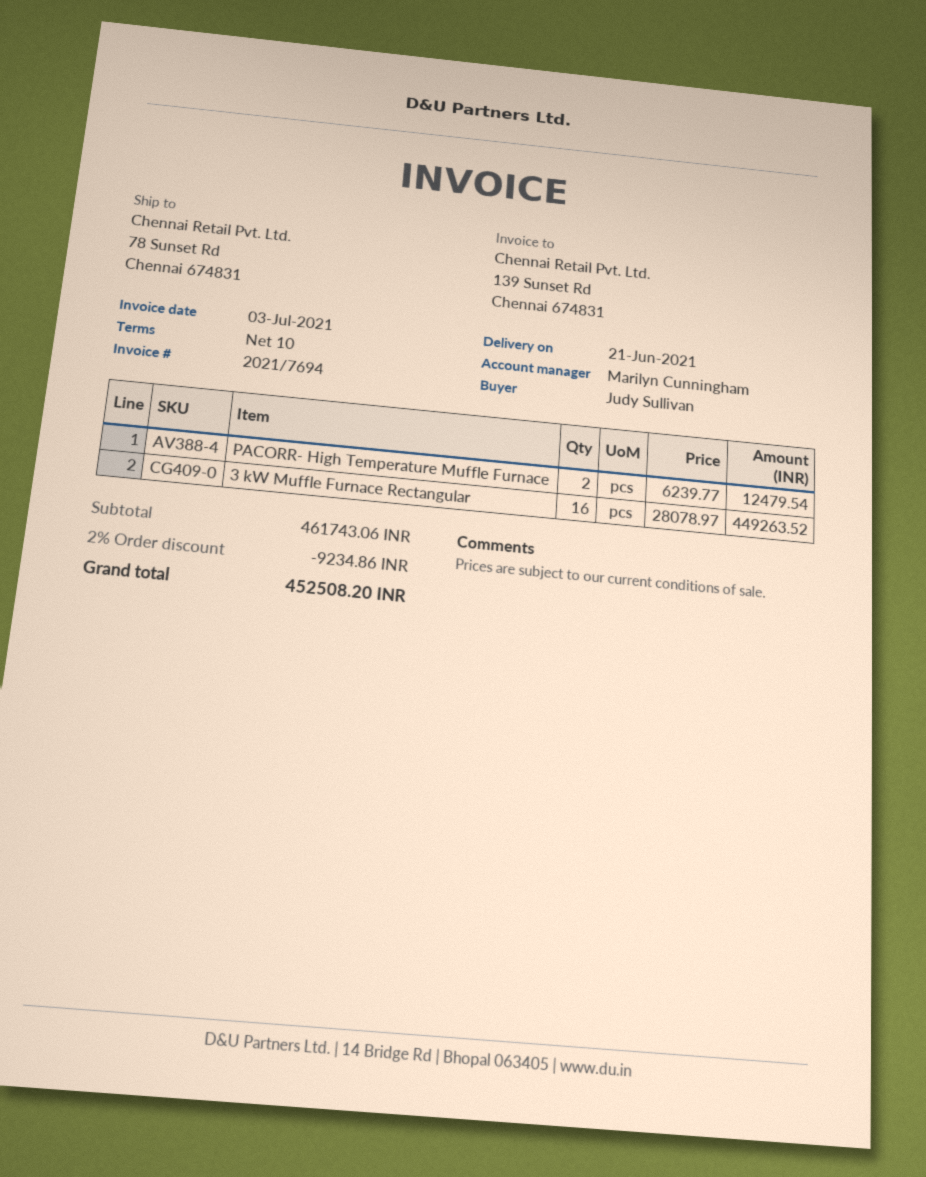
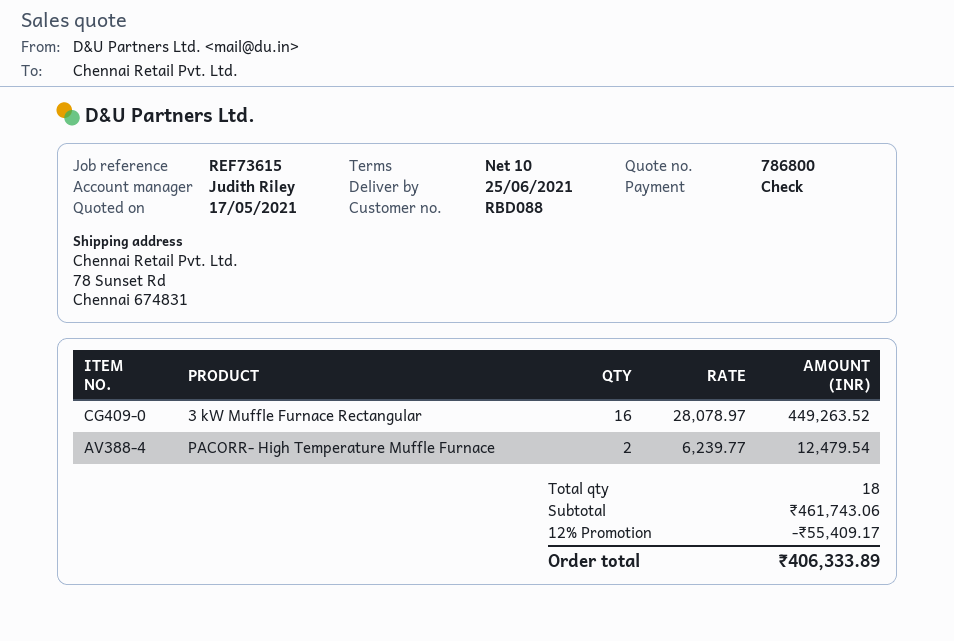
delivery date: 2021-06-21 -> 2021-06-25
sales rep: Marilyn Cunningham -> Judith Riley
discount: 2% = 9234.86 -> 12% = 55409.17
total: 452508.20 -> 406333.89

